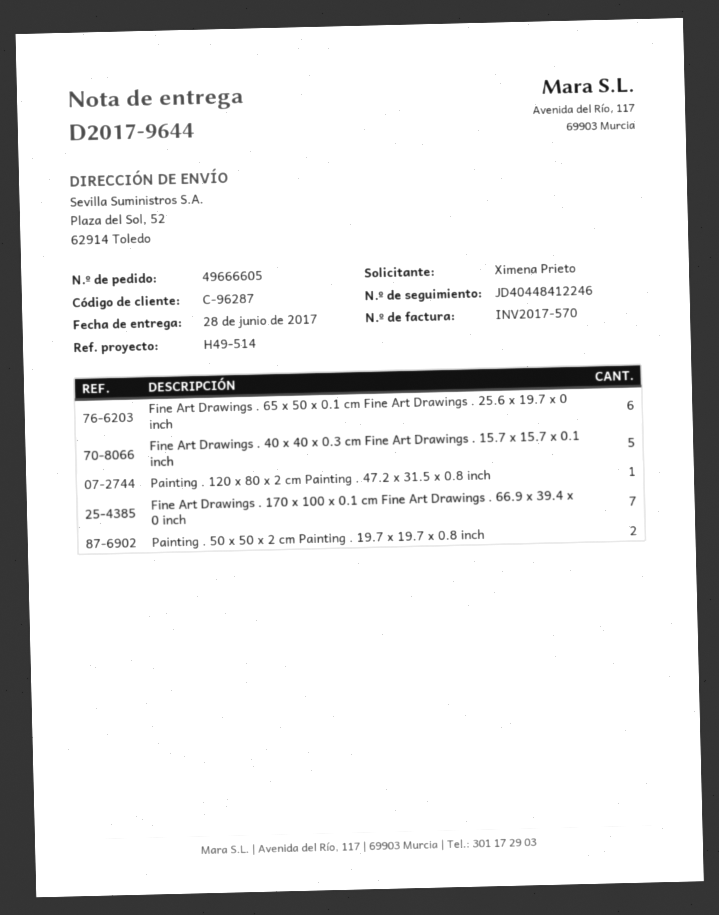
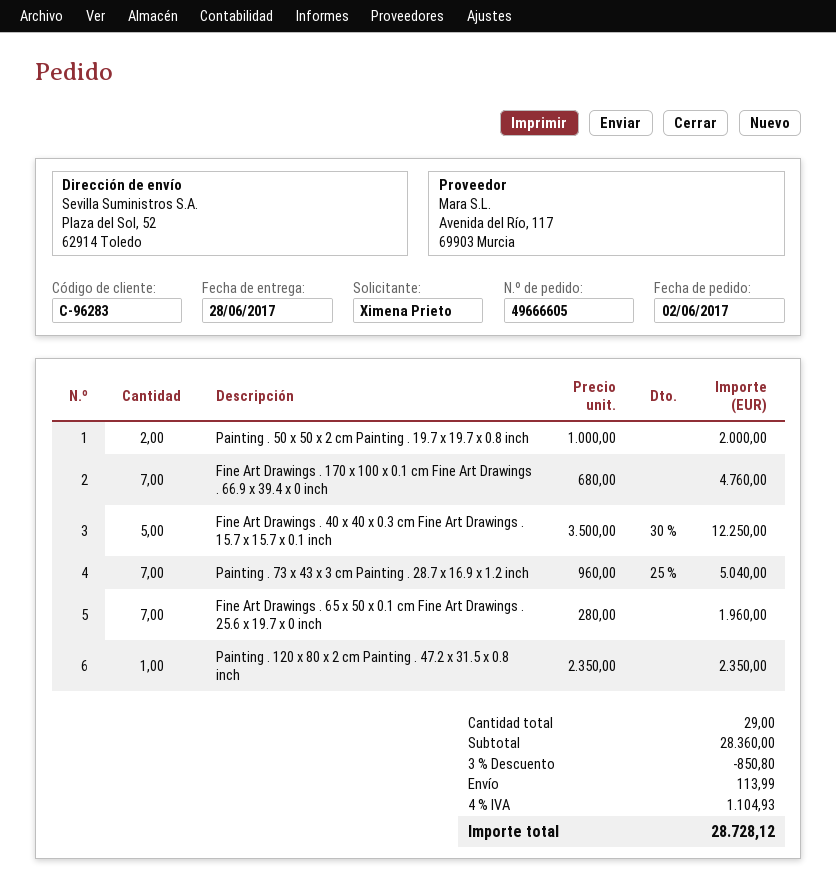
customer number: C-96287 -> C-96283
Fine Art Drawings . 65 x 50 x 0.1 cm Fine Art Drawings . 25.6 x 19.7 x 0 inch: 6 -> 7
Painting . 73 x 43 x 3 cm Painting . 28.7 x 16.9 x 1.2 inch: none -> 7

